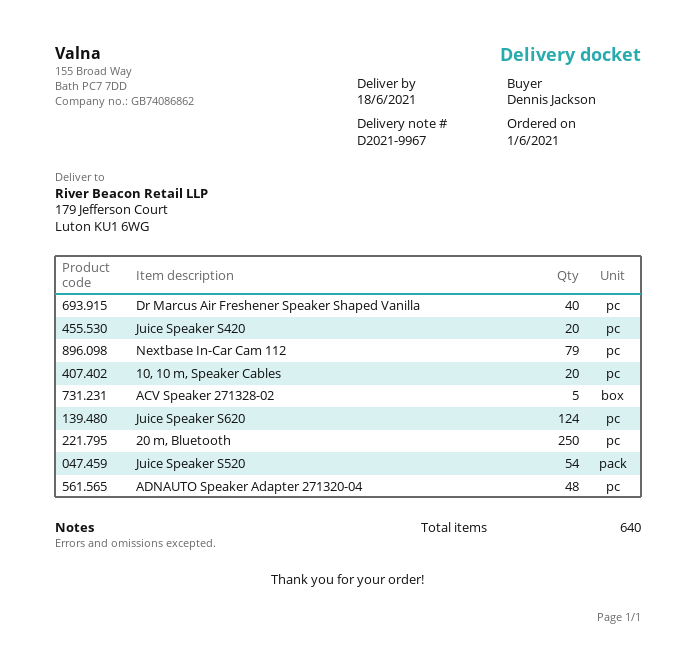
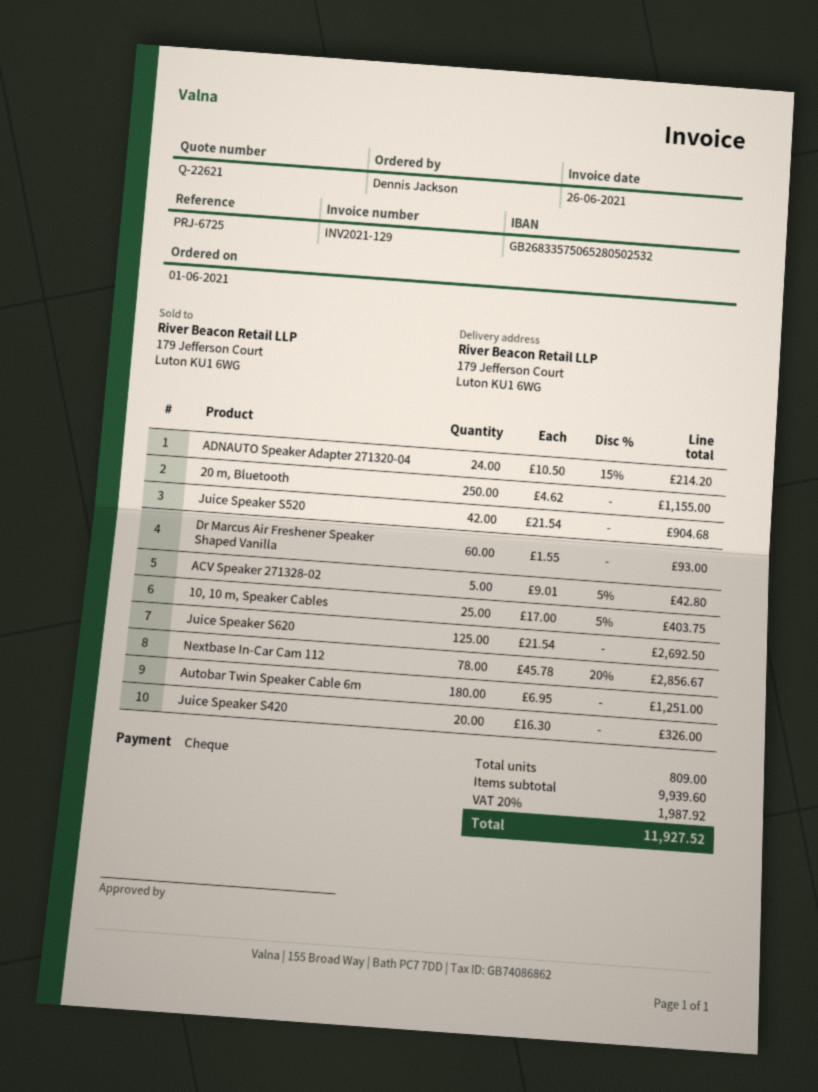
Dr Marcus Air Freshener Speaker Shaped Vanilla: 40 -> 60
Nextbase In-Car Cam 112: 79 -> 78
10, 10 m, Speaker Cables: 20 -> 25
Juice Speaker S620: 124 -> 125
Juice Speaker S520: 54 -> 42
ADNAUTO Speaker Adapter 271320-04: 48 -> 24
Autobar Twin Speaker Cable 6m: none -> 180
total quantity: 640 -> 809

